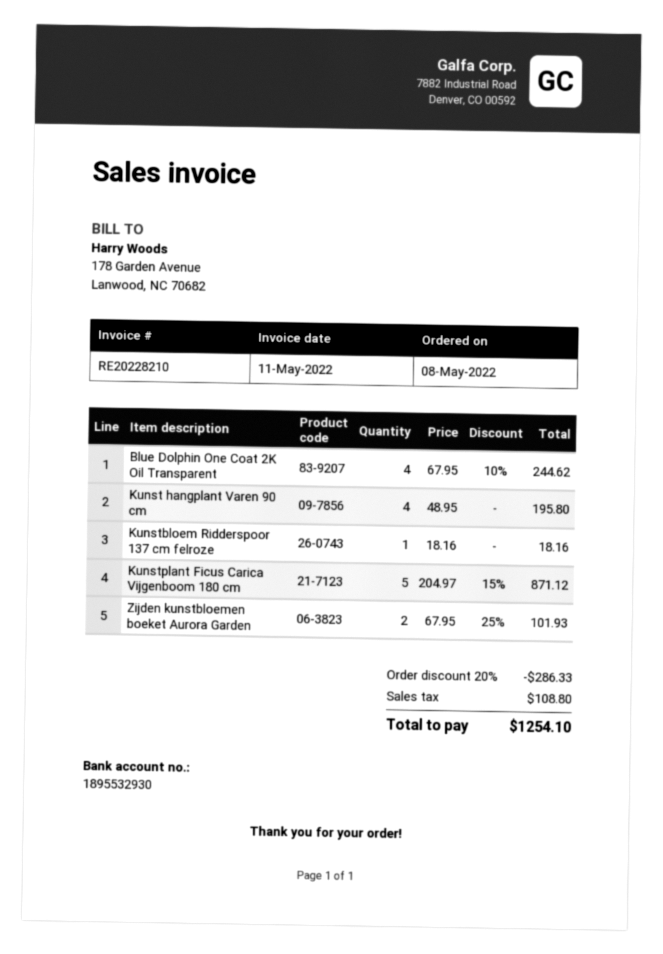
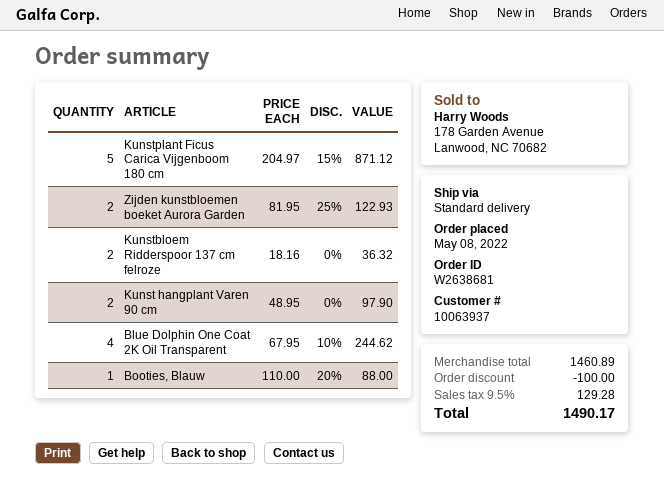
Kunst hangplant Varen 90 cm: 4 x 48.95 = 195.80 -> 2 x 48.95 = 97.90
Kunstbloem Ridderspoor 137 cm felroze: 1 x 18.16 = 18.16 -> 2 x 18.16 = 36.32
Zijden kunstbloemen boeket Aurora Garden: 2 x 67.95 - 25% = 101.93 -> 2 x 81.95 - 25% = 122.93
Booties, Blauw: none -> 1 x 110.00 - 20% = 88.00
discount: 286.33 -> 100.00
tax: 108.80 -> 129.28
total: 1254.10 -> 1490.17

